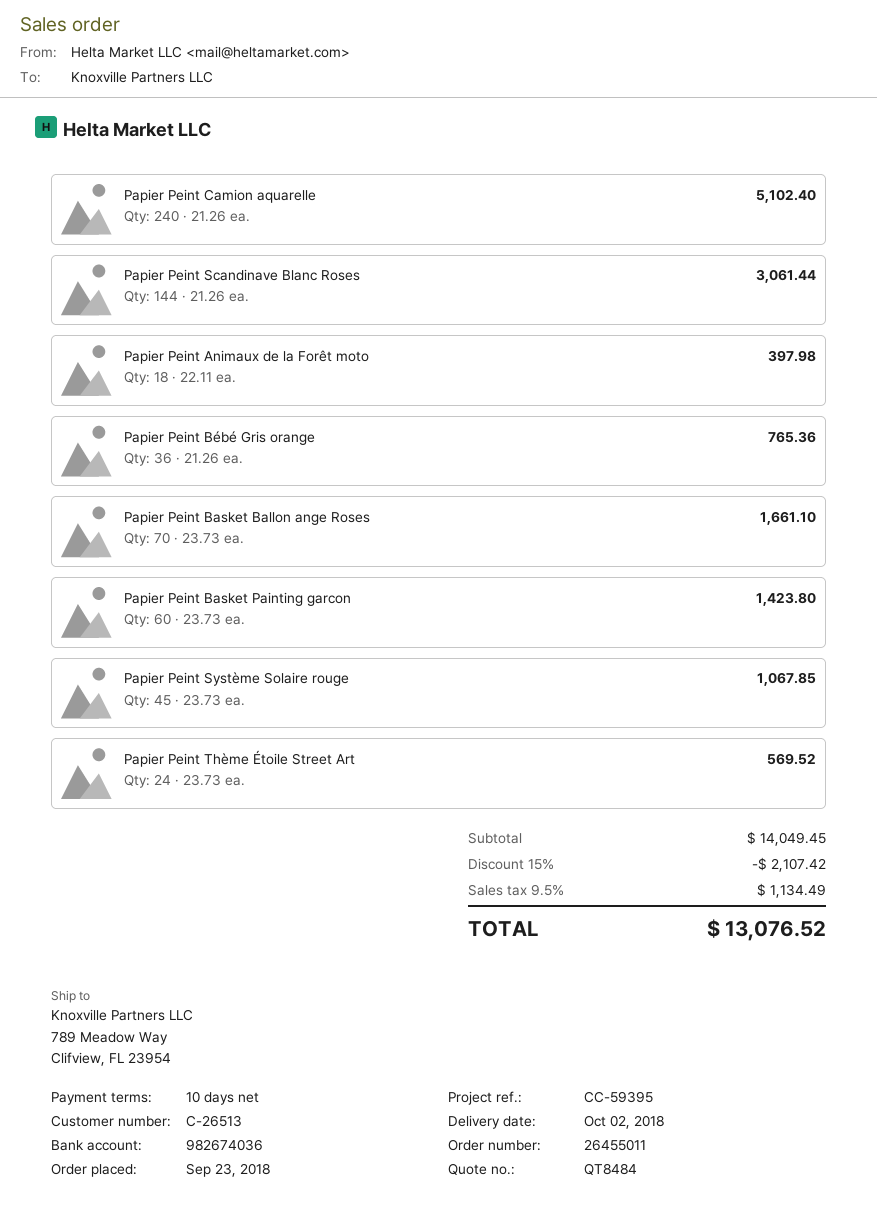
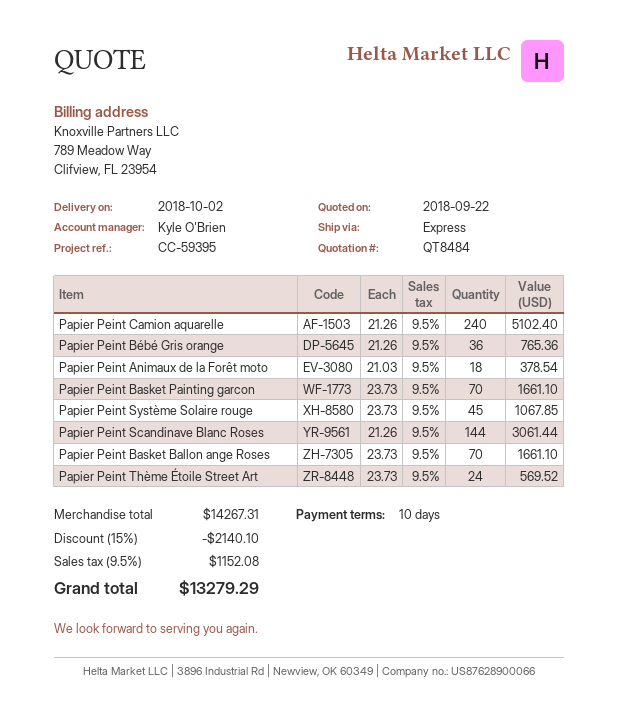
Papier Peint Animaux de la Forêt moto: 18 x 22.11 = 397.98 -> 18 x 21.03 = 378.54
Papier Peint Basket Painting garcon: 60 x 23.73 = 1423.80 -> 70 x 23.73 = 1661.10
subtotal: 14049.45 -> 14267.31
discount: 15% = 2107.42 -> 15% = 2140.10
tax: 9.5% = 1134.49 -> 9.5% = 1152.08
total: 13076.52 -> 13279.29

